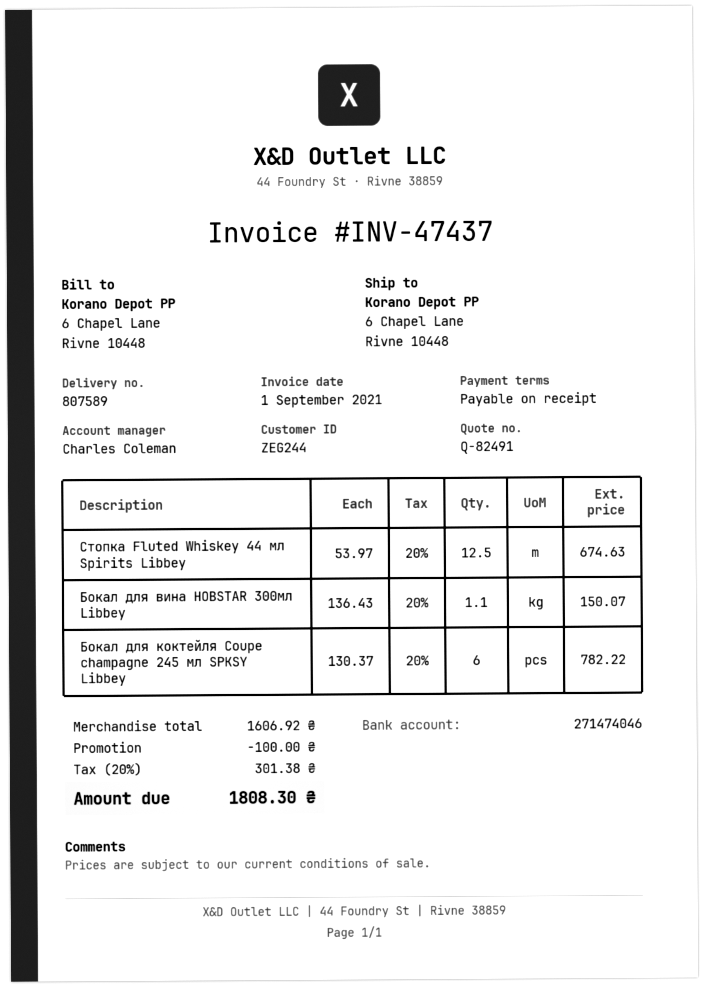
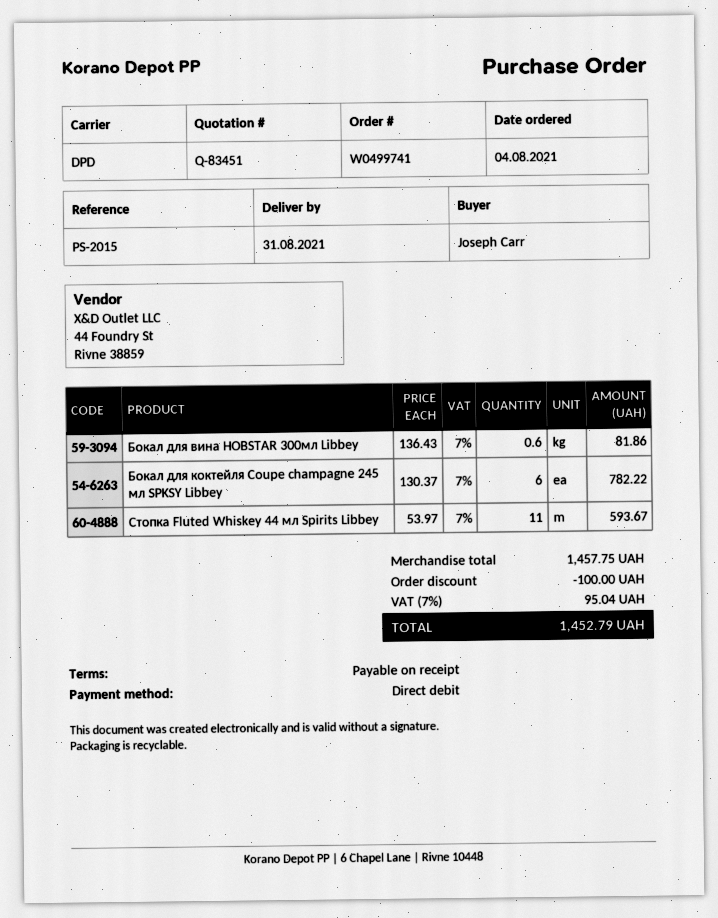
quote number: Q-82491 -> Q-83451
Стопка Fluted Whiskey 44 мл Spirits Libbey: 12.5 x 53.97 = 674.63 -> 11 x 53.97 = 593.67
Бокал для вина HOBSTAR 300мл Libbey: 1.1 x 136.43 = 150.07 -> 0.6 x 136.43 = 81.86
subtotal: 1606.92 -> 1457.75
tax: 20% = 301.38 -> 7% = 95.04
total: 1808.30 -> 1452.79

